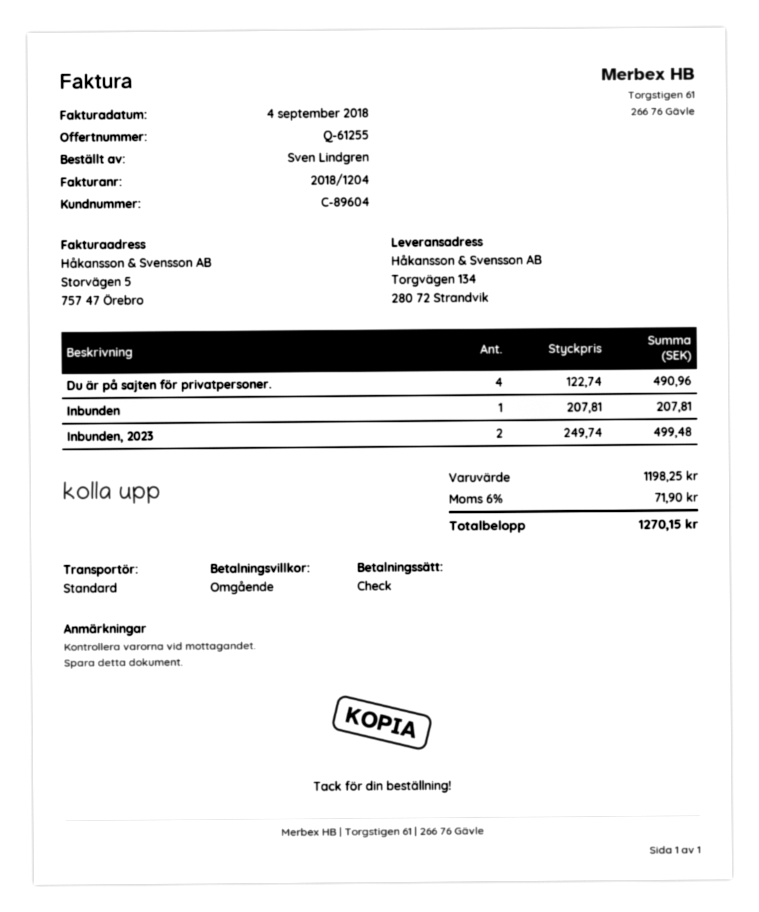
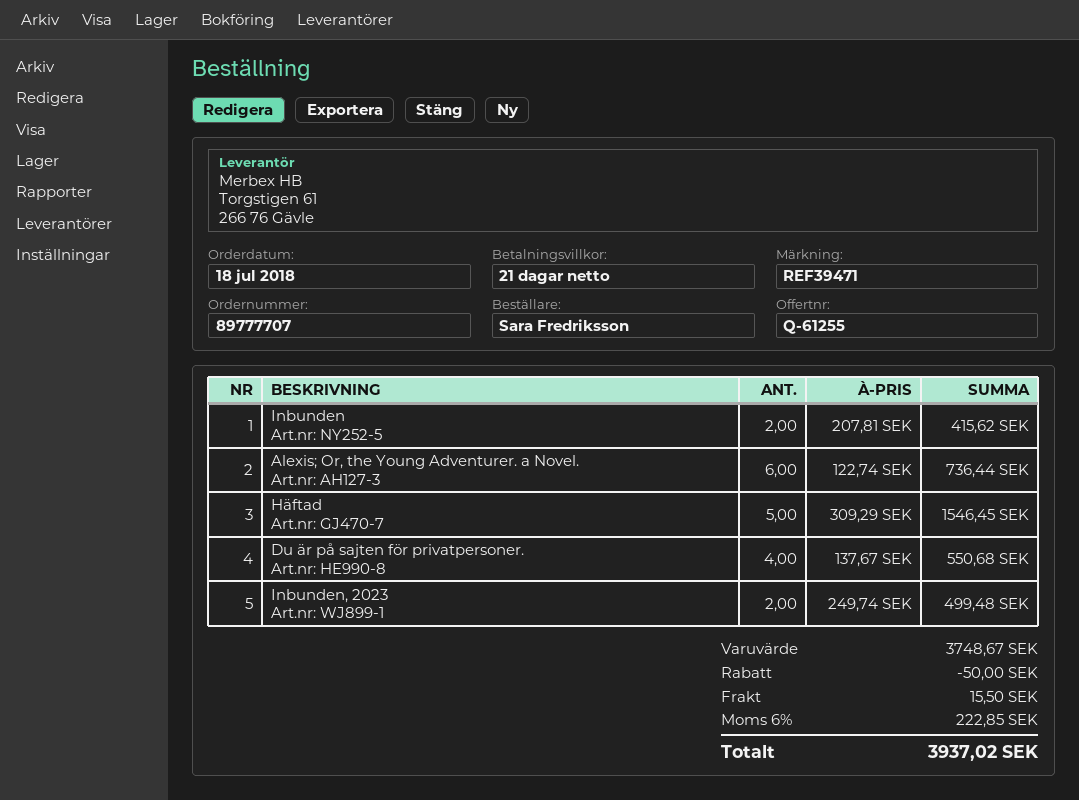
payment terms: on receipt -> 21 days
ordered by: Sven Lindgren -> Sara Fredriksson
Du är på sajten för privatpersoner.: 4 x 122.74 = 490.96 -> 4 x 137.67 = 550.68
Inbunden: 1 x 207.81 = 207.81 -> 2 x 207.81 = 415.62
Alexis; Or, the Young Adventurer. a Novel.: none -> 6 x 122.74 = 736.44
Häftad: none -> 5 x 309.29 = 1546.45
subtotal: 1198.25 -> 3748.67
discount: none -> 50.00
shipping: none -> 15.50
tax: 6% = 71.90 -> 6% = 222.85
total: 1270.15 -> 3937.02

